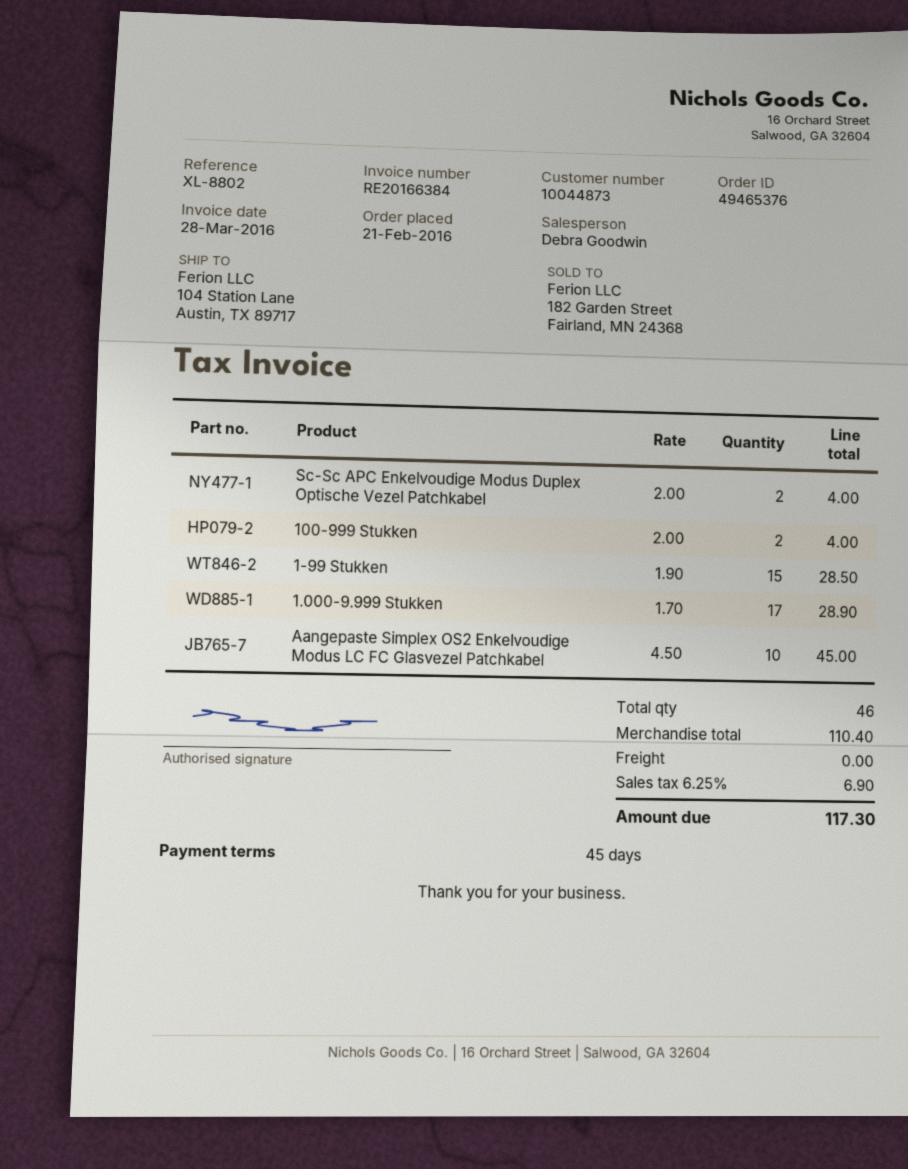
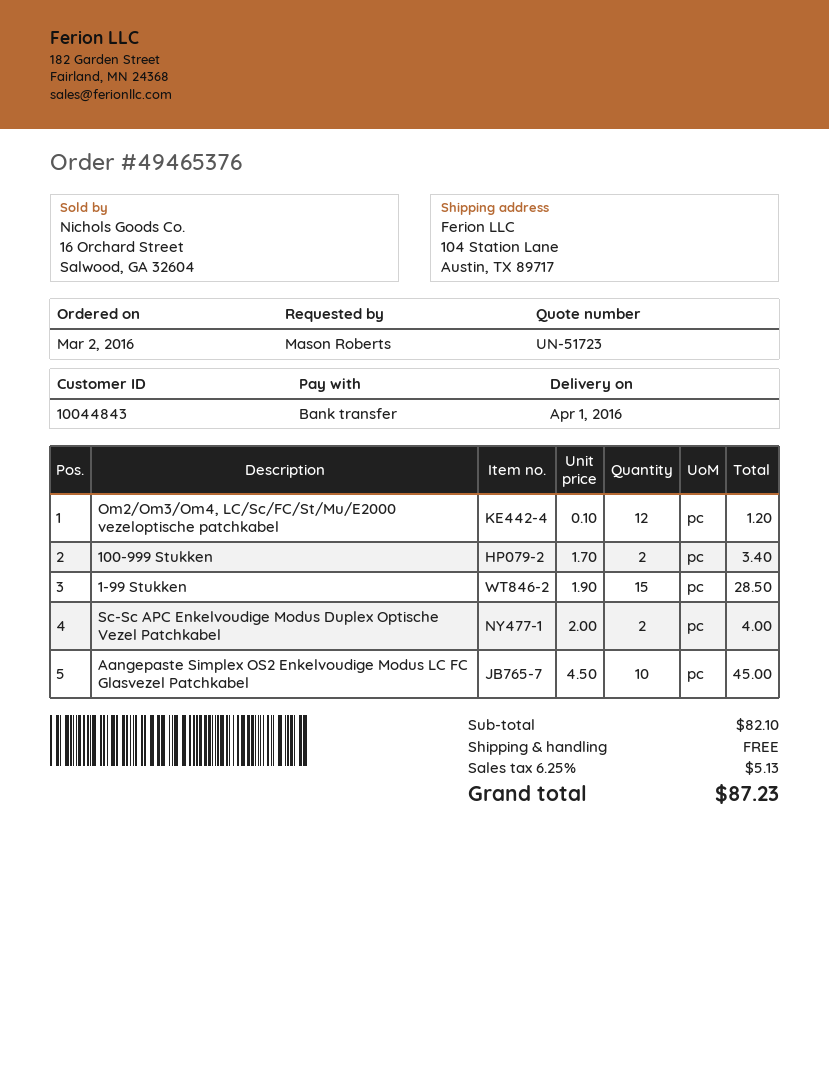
order date: 2016-02-21 -> 2016-03-02
customer number: 10044873 -> 10044843
100-999 Stukken: 2 x 2.00 = 4.00 -> 2 x 1.70 = 3.40
1.000-9.999 Stukken: 17 x 1.70 = 28.90 -> none
Om2/Om3/Om4, LC/Sc/FC/St/Mu/E2000 vezeloptische patchkabel: none -> 12 x 0.10 = 1.20
subtotal: 110.40 -> 82.10
tax: 6.25% = 6.90 -> 6.25% = 5.13
total: 117.30 -> 87.23

